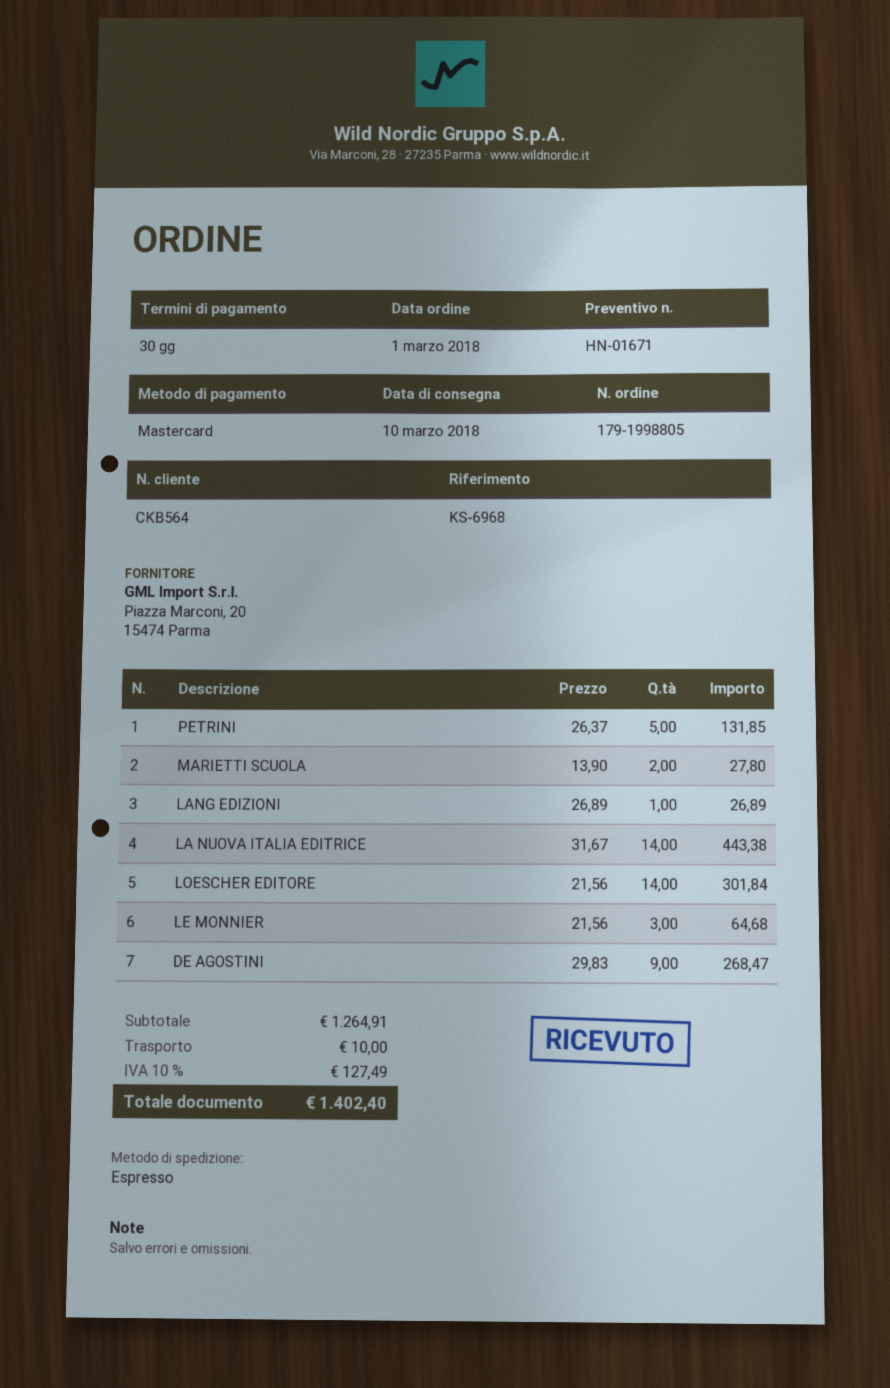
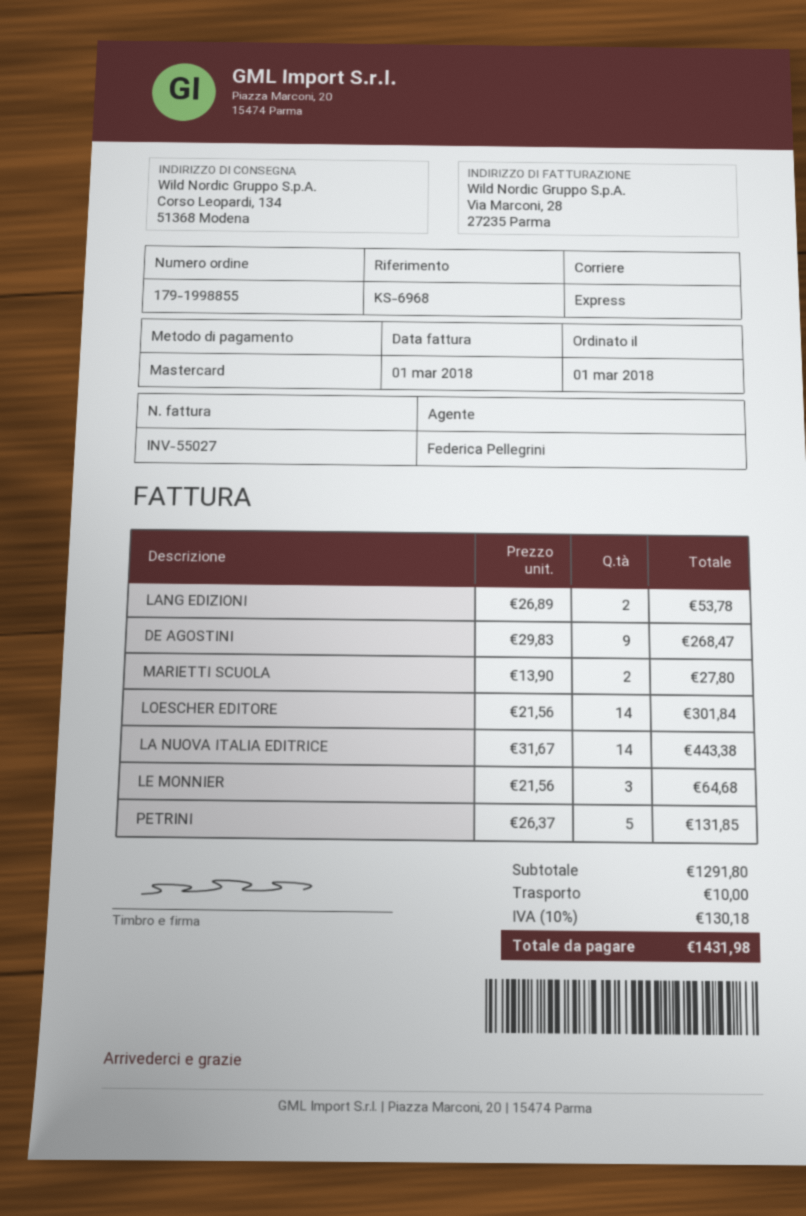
order number: 179-1998805 -> 179-1998855
LANG EDIZIONI: 1 x 26.89 = 26.89 -> 2 x 26.89 = 53.78
subtotal: 1264.91 -> 1291.80
tax: 10% = 127.49 -> 10% = 130.18
total: 1402.40 -> 1431.98

